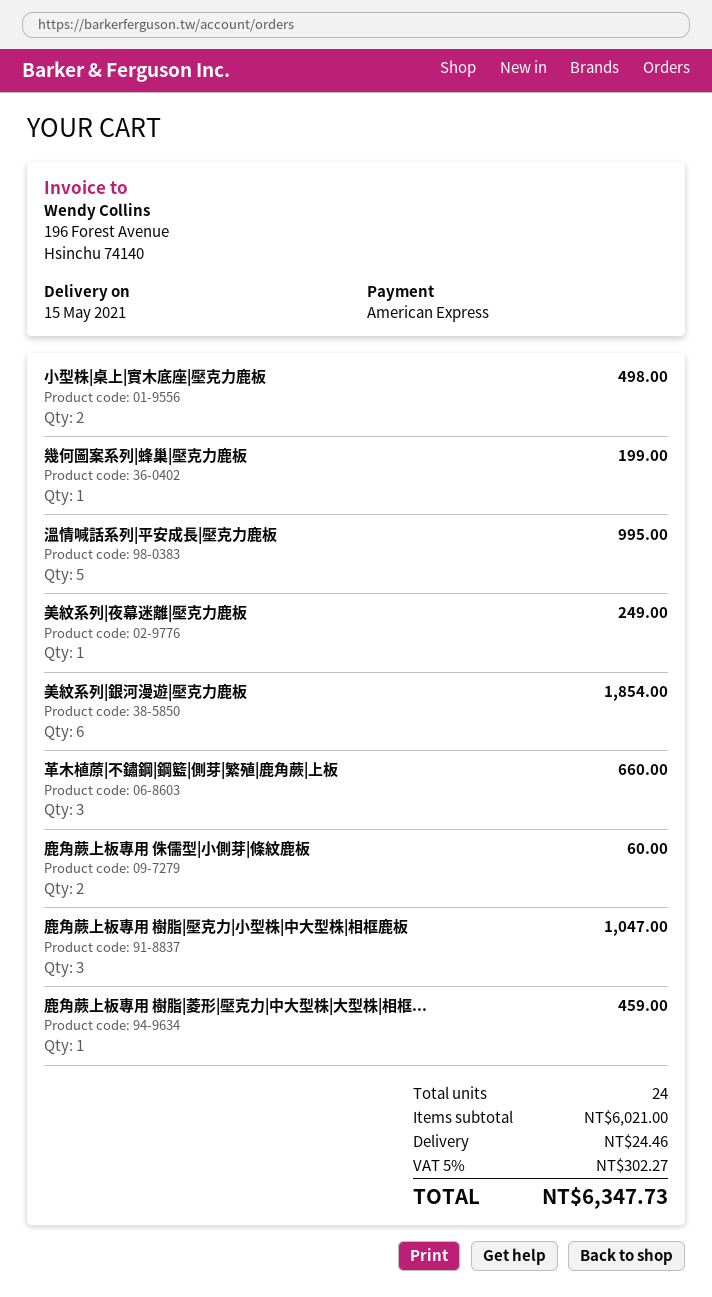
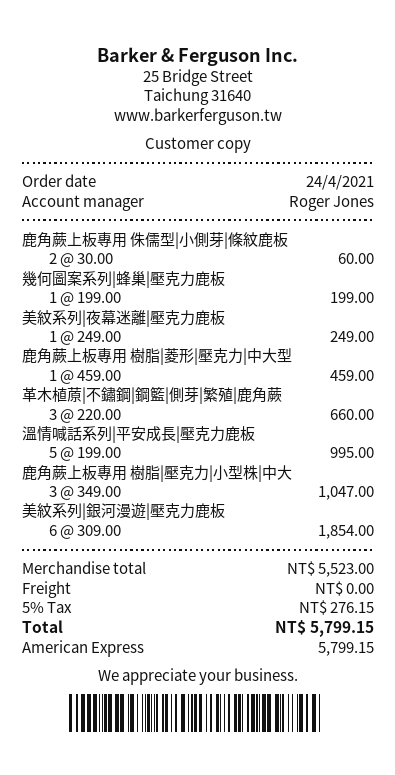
小型株|桌上|實木底座|壓克力鹿板: 2 for 498.00 -> none
subtotal: 6021.00 -> 5523.00
shipping: 24.46 -> 0.00
tax: 5% = 302.27 -> 5% = 276.15
total: 6347.73 -> 5799.15

